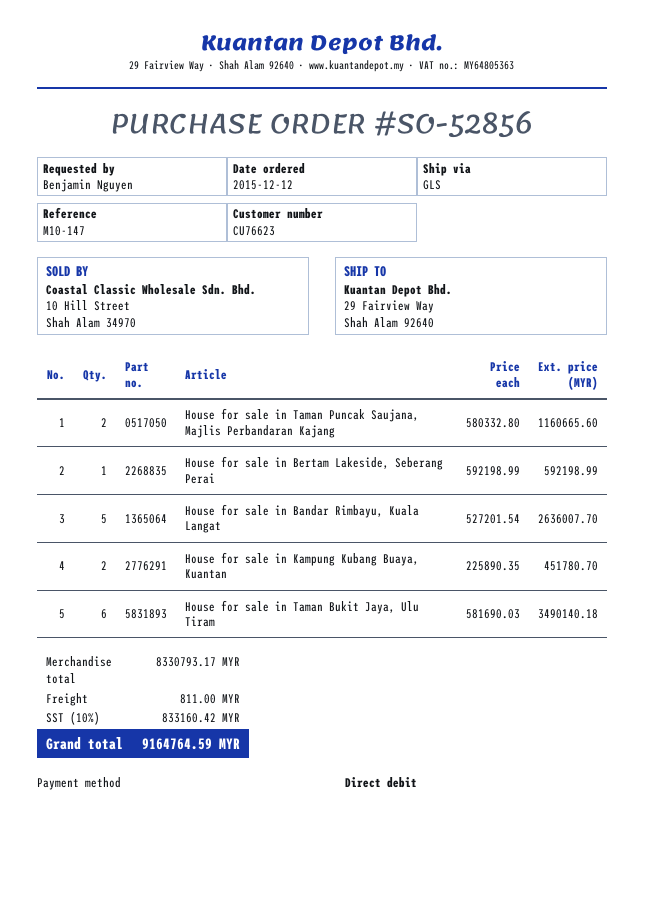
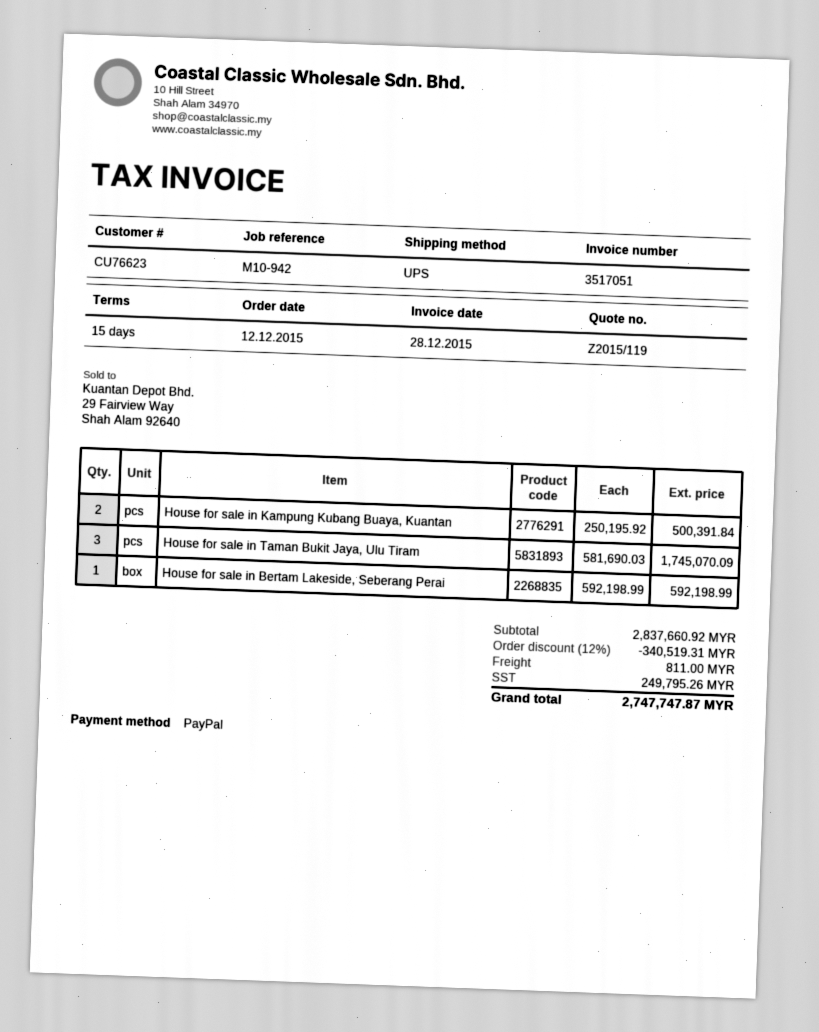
reference: M10-147 -> M10-942
payment method: direct debit -> PayPal
shipping method: GLS -> UPS
House for sale in Taman Puncak Saujana, Majlis Perbandaran Kajang: 2 x 580332.80 = 1160665.60 -> none
House for sale in Bandar Rimbayu, Kuala Langat: 5 x 527201.54 = 2636007.70 -> none
House for sale in Kampung Kubang Buaya, Kuantan: 2 x 225890.35 = 451780.70 -> 2 x 250195.92 = 500391.84
House for sale in Taman Bukit Jaya, Ulu Tiram: 6 x 581690.03 = 3490140.18 -> 3 x 581690.03 = 1745070.09
subtotal: 8330793.17 -> 2837660.92
discount: none -> 12% = 340519.31
tax: 833160.42 -> 249795.26
total: 9164764.59 -> 2747747.87

